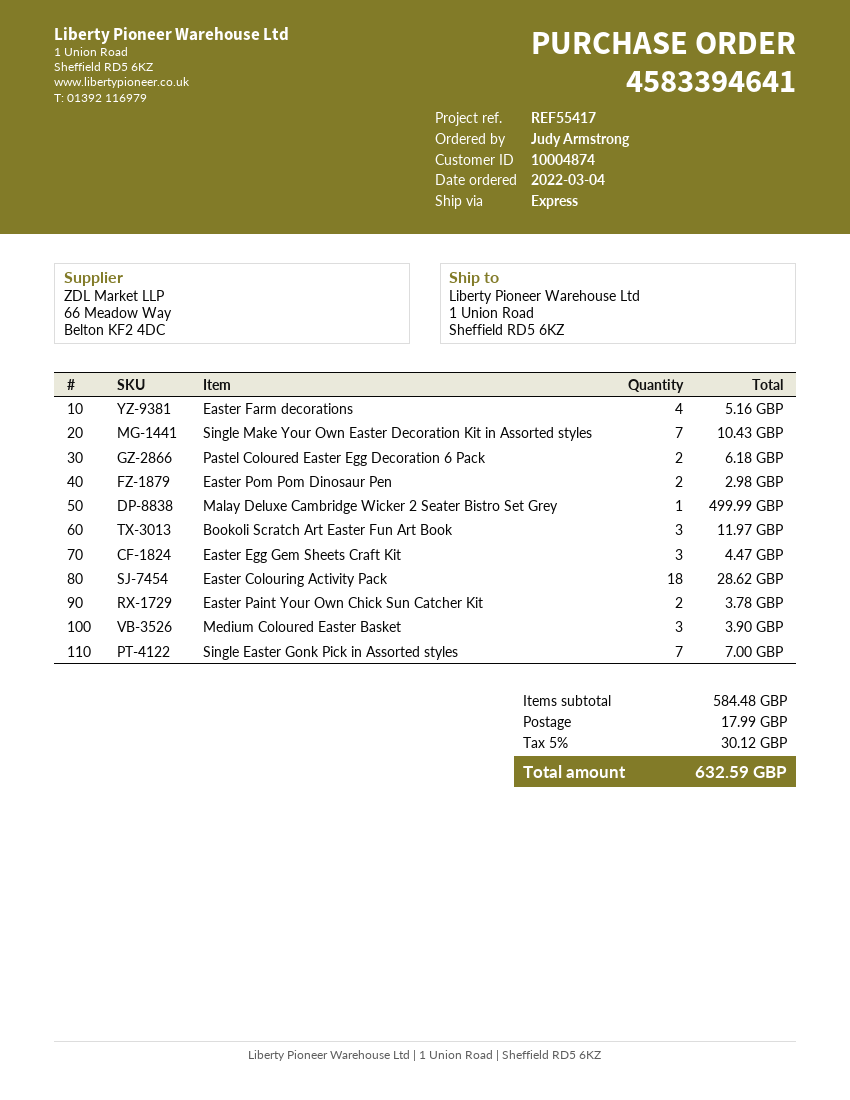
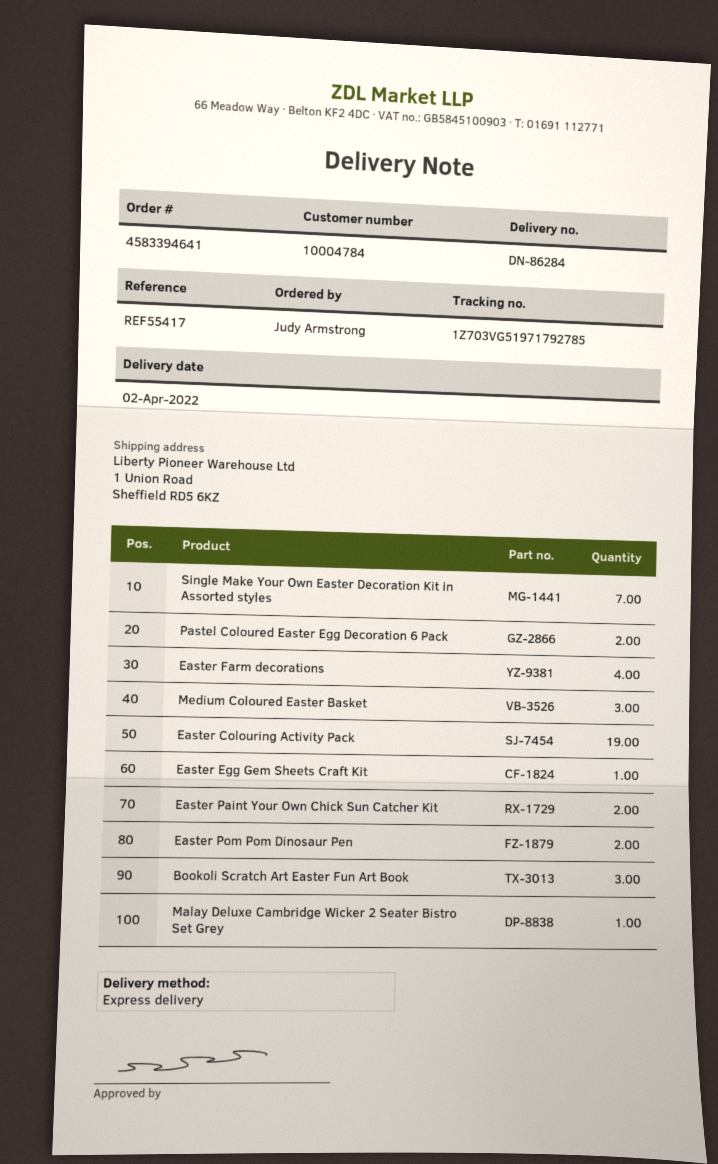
customer number: 10004874 -> 10004784
Easter Egg Gem Sheets Craft Kit: 3 -> 1
Easter Colouring Activity Pack: 18 -> 19
Single Easter Gonk Pick in Assorted styles: 7 -> none

